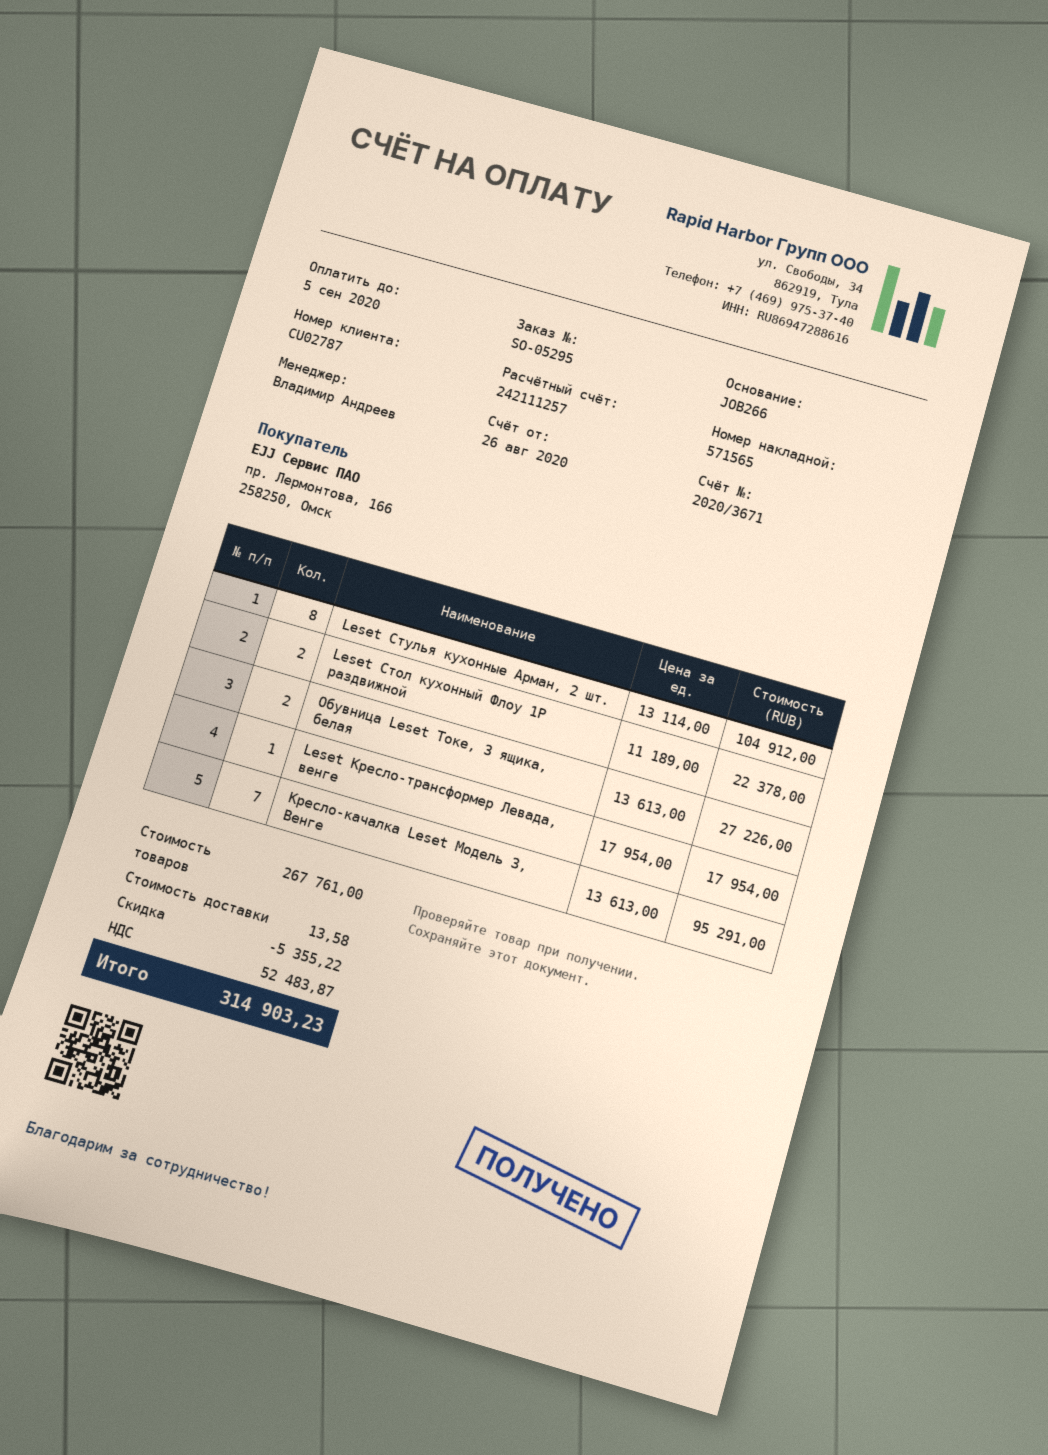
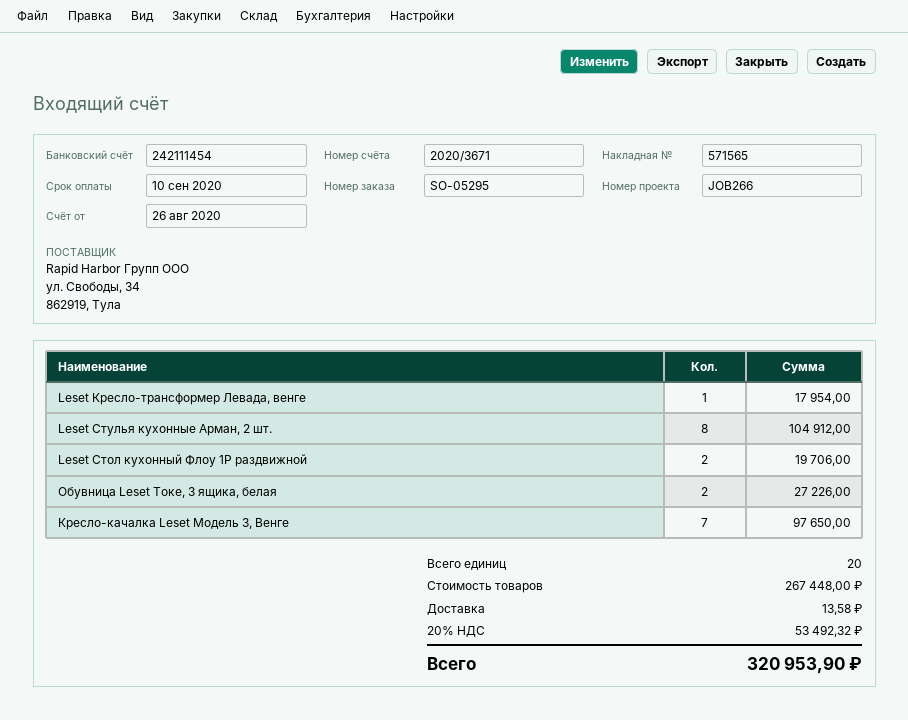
due date: 2020-09-05 -> 2020-09-10
bank account: 242111257 -> 242111454
Leset Стол кухонный Флоу 1Р раздвижной: 2 for 22378.00 -> 2 for 19706.00
Кресло-качалка Leset Модель 3, Венге: 7 for 95291.00 -> 7 for 97650.00
subtotal: 267761.00 -> 267448.00
discount: 5355.22 -> none
tax: 52483.87 -> 53492.32
total: 314903.23 -> 320953.90

